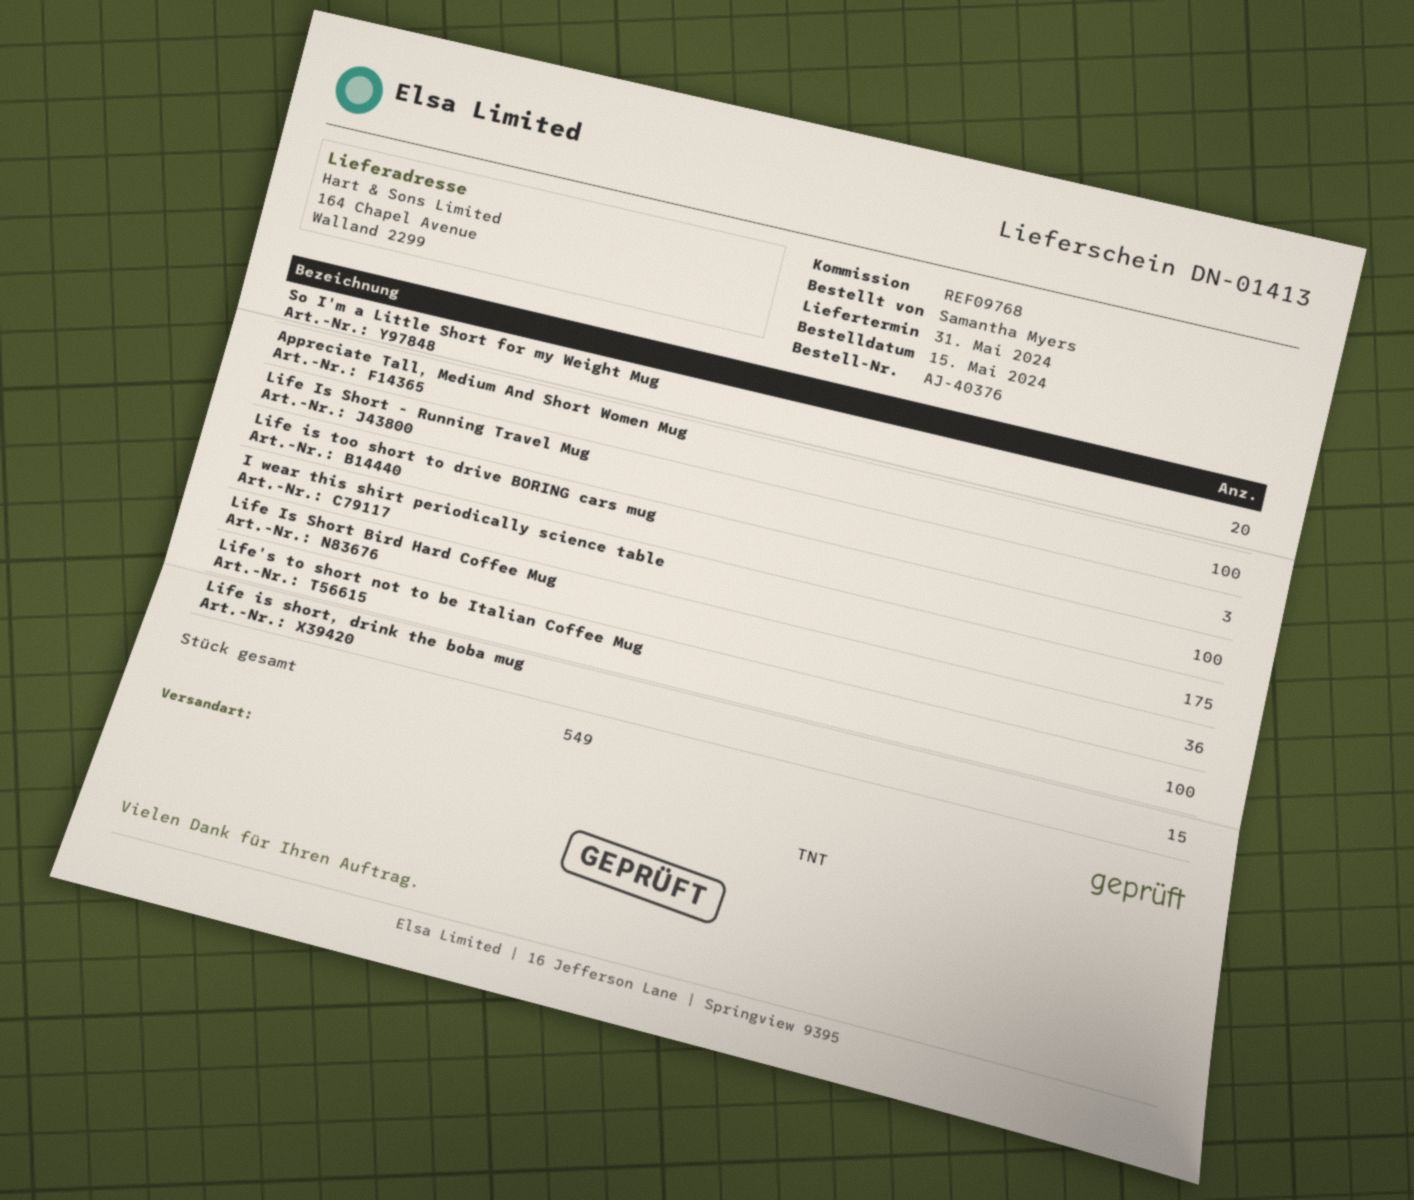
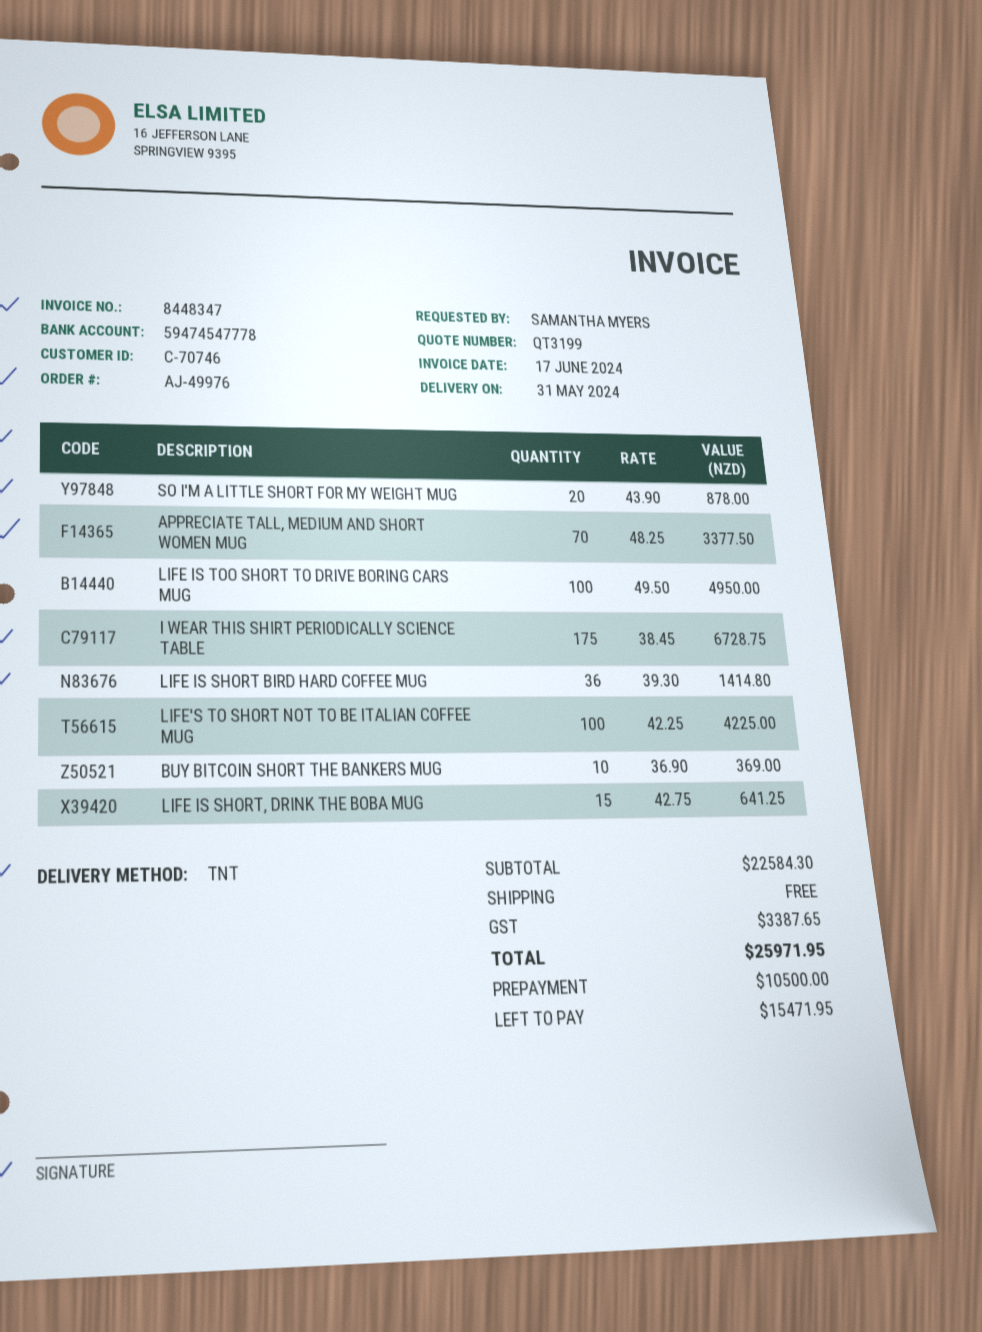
order number: AJ-40376 -> AJ-49976
Appreciate Tall, Medium And Short Women Mug: 100 -> 70
Life Is Short - Running Travel Mug: 3 -> none
BUY BITCOIN SHORT THE BANKERS MUG: none -> 10

